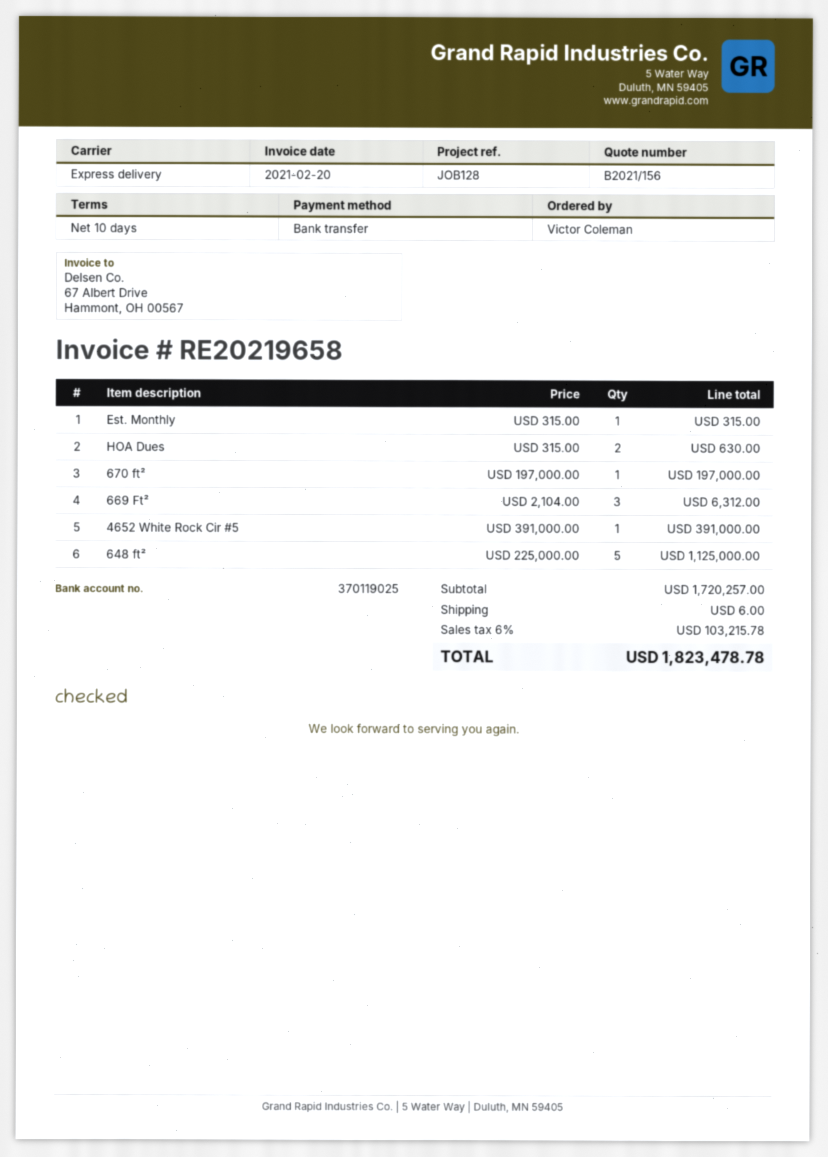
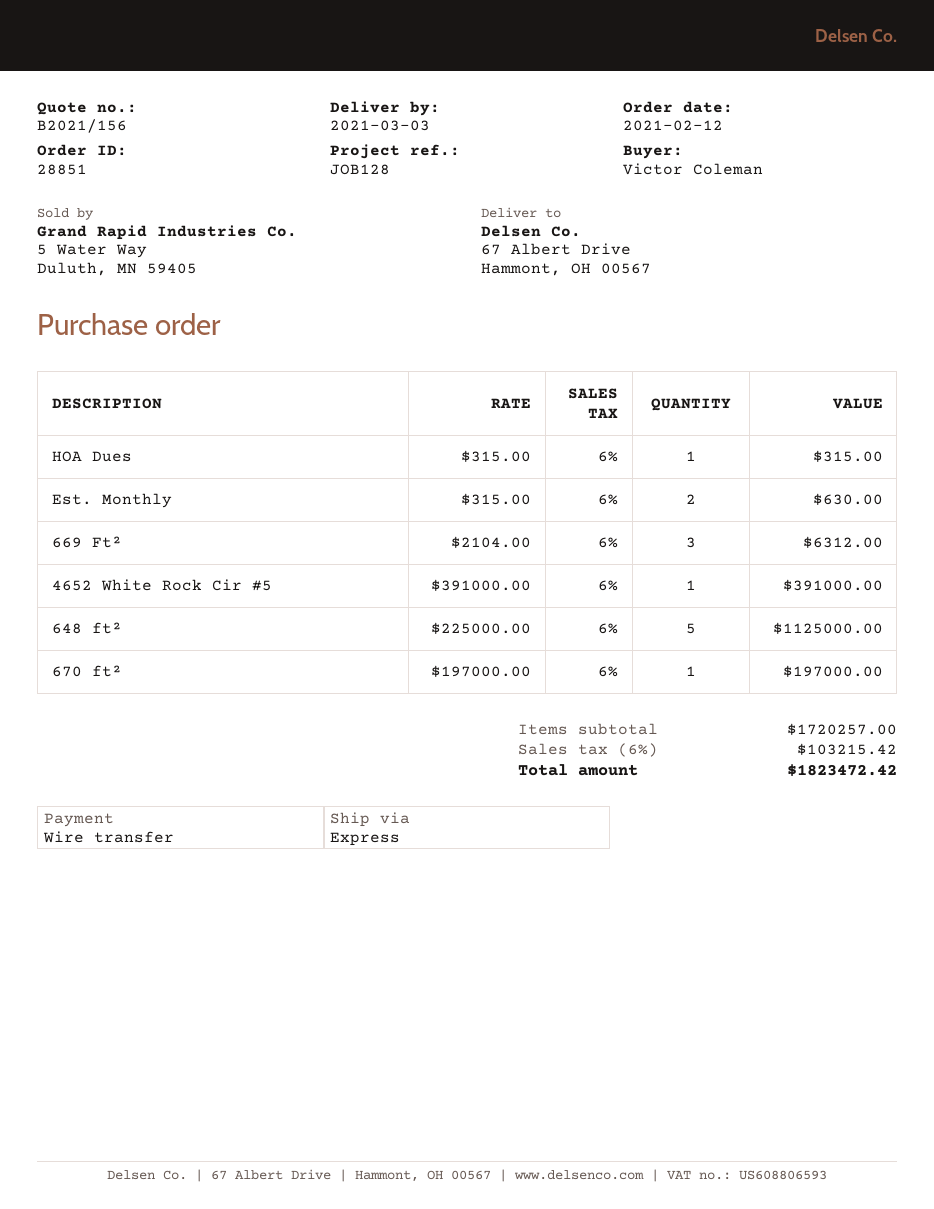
Est. Monthly: 1 x 315.00 = 315.00 -> 2 x 315.00 = 630.00
HOA Dues: 2 x 315.00 = 630.00 -> 1 x 315.00 = 315.00
shipping: 6.00 -> none
tax: 6% = 103215.78 -> 6% = 103215.42
total: 1823478.78 -> 1823472.42

